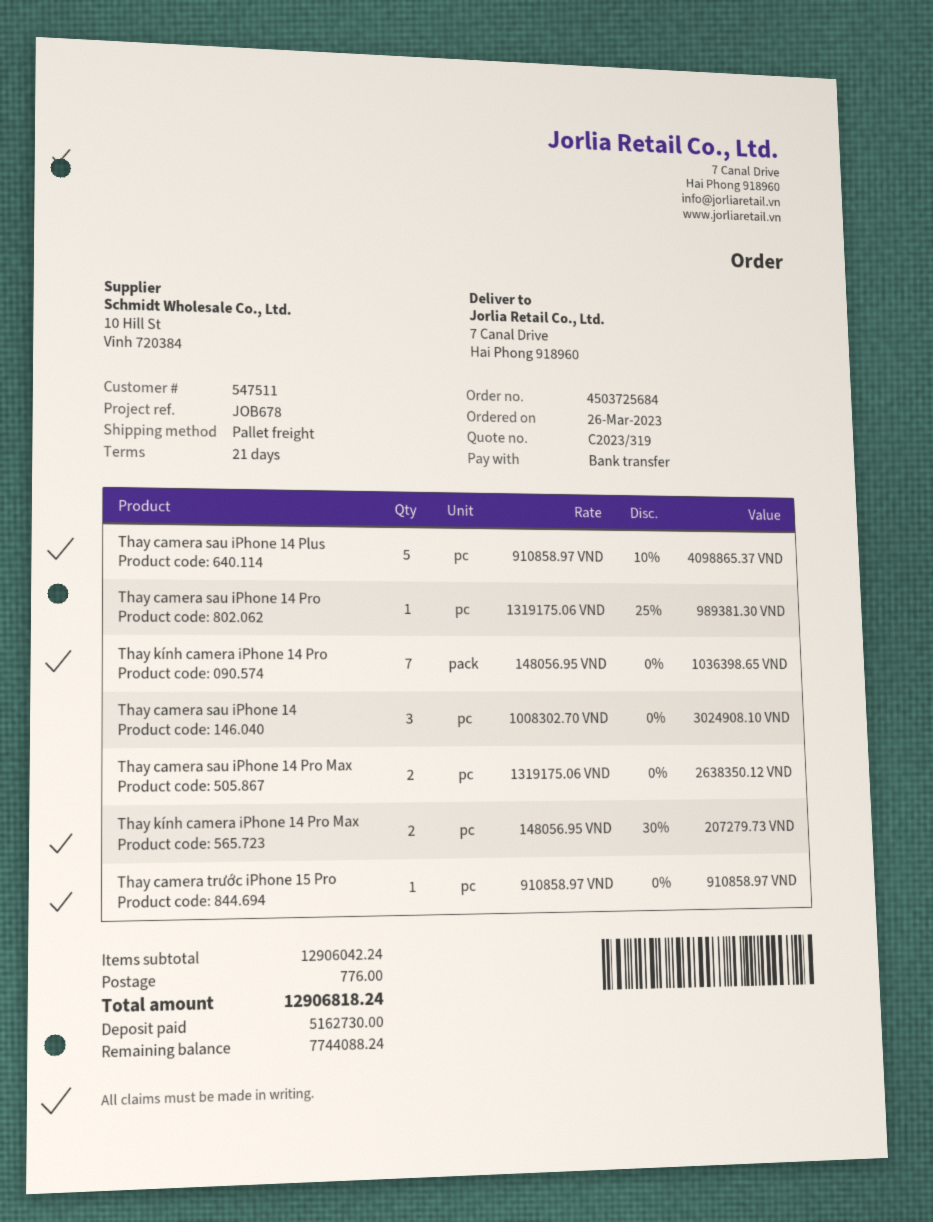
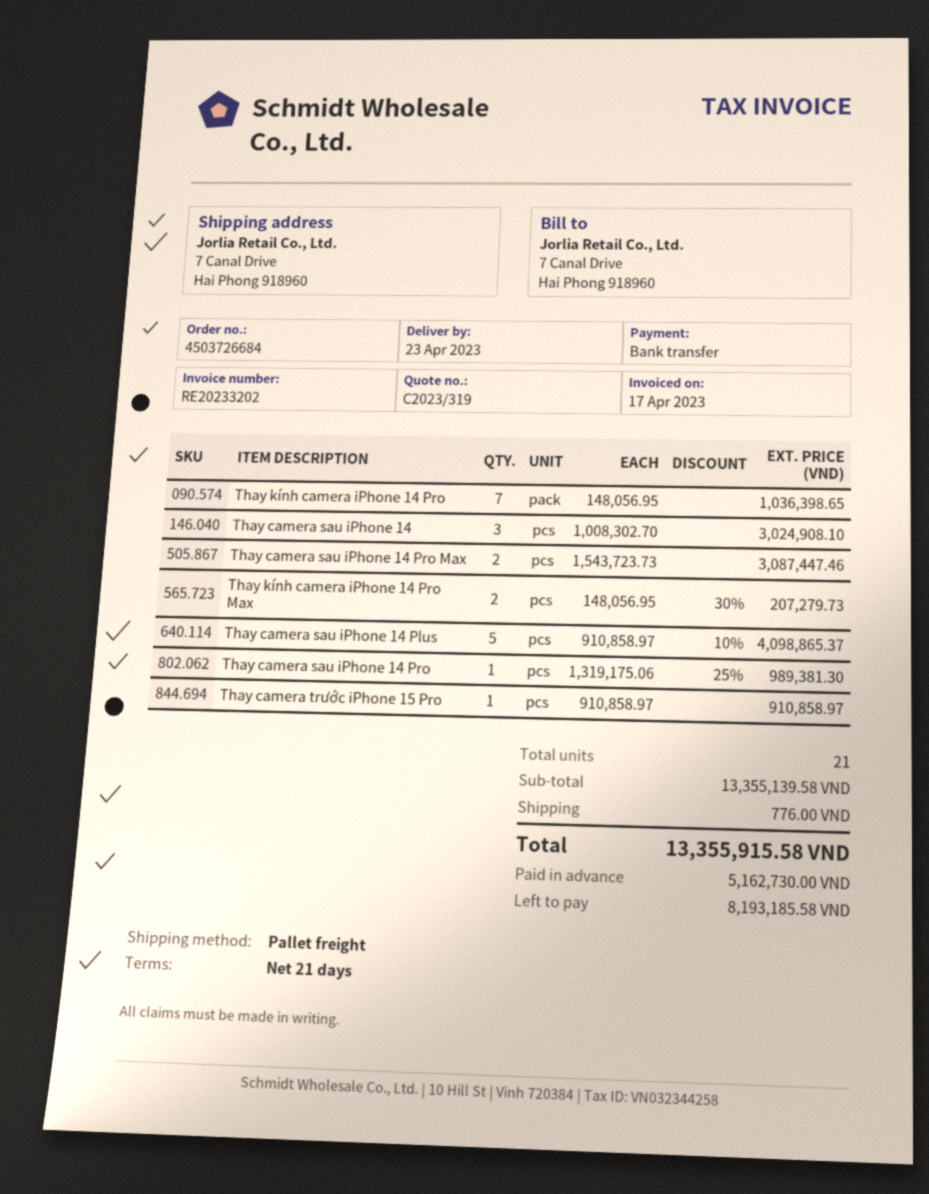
order number: 4503725684 -> 4503726684
Thay camera sau iPhone 14 Pro Max: 2 x 1319175.06 = 2638350.12 -> 2 x 1543723.73 = 3087447.46
subtotal: 12906042.24 -> 13355139.58
total: 12906818.24 -> 13355915.58
balance: 7744088.24 -> 8193185.58

